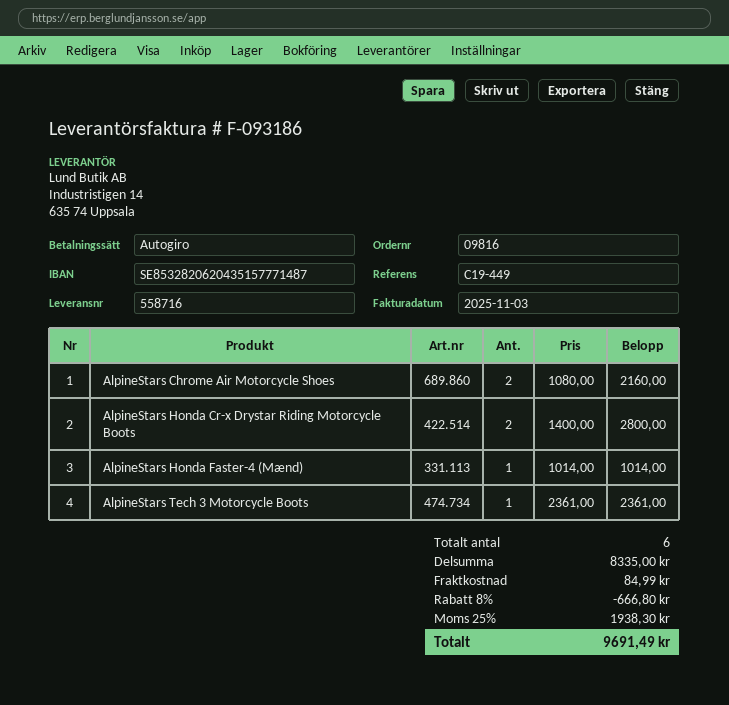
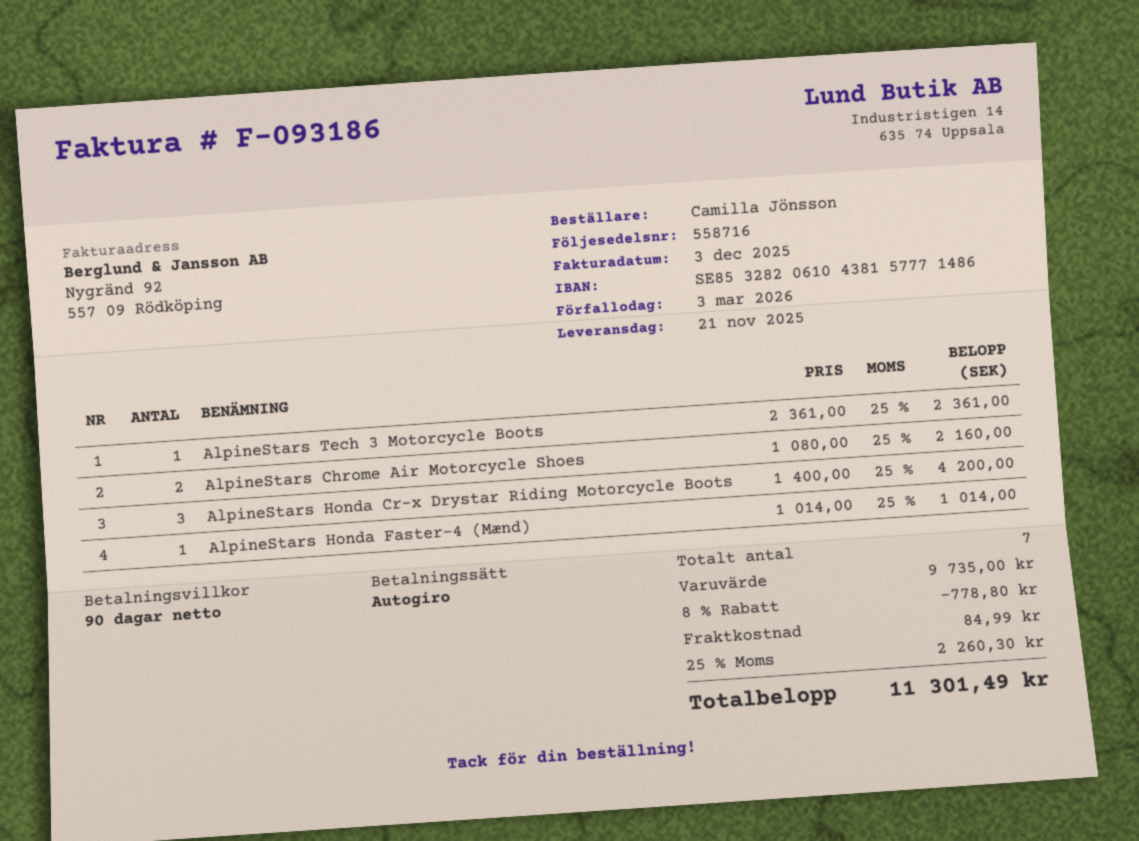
invoice date: 2025-11-03 -> 2025-12-03
bank account: SE8532820620435157771487 -> SE8532820610438157771486
AlpineStars Honda Cr-x Drystar Riding Motorcycle Boots: 2 x 1400.00 = 2800.00 -> 3 x 1400.00 = 4200.00
total quantity: 6 -> 7
subtotal: 8335.00 -> 9735.00
discount: 8% = 666.80 -> 8% = 778.80
tax: 25% = 1938.30 -> 25% = 2260.30
total: 9691.49 -> 11301.49

